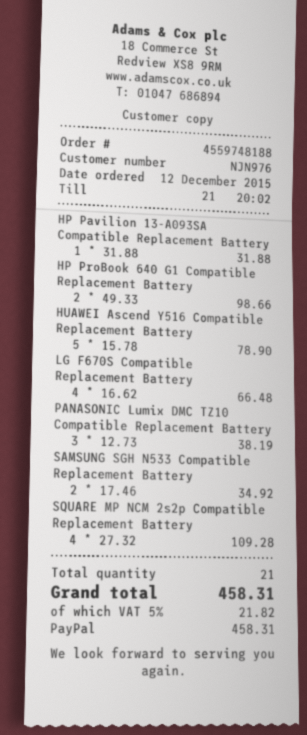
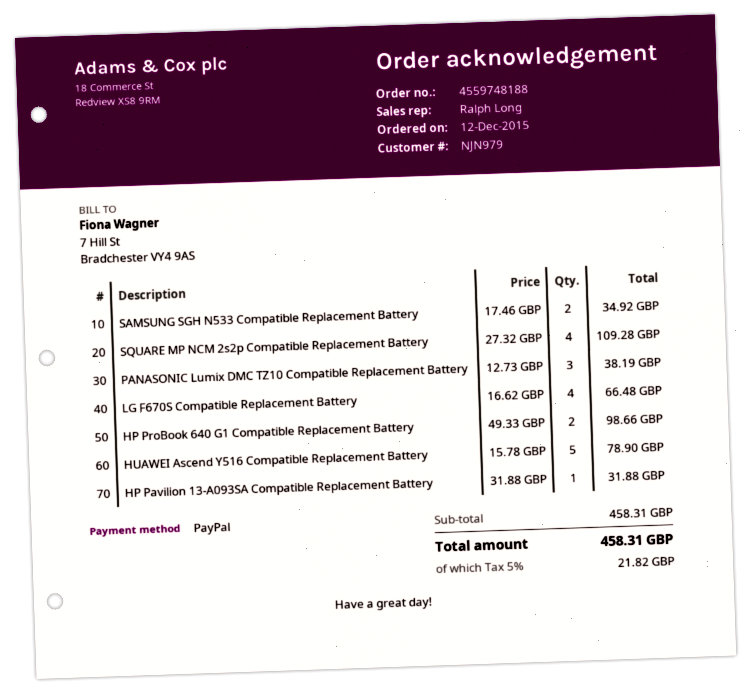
customer number: NJN976 -> NJN979

